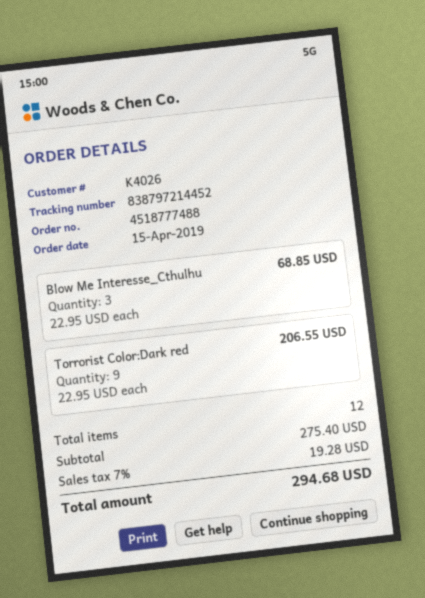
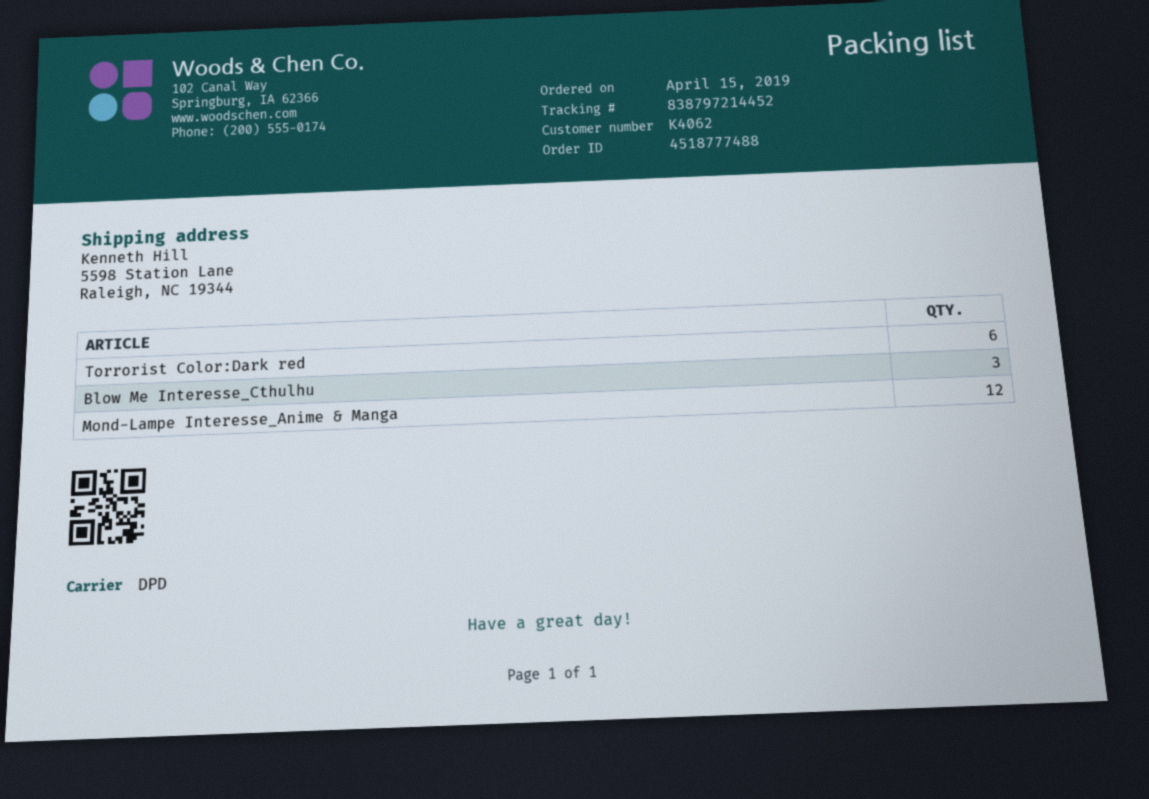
customer number: K4026 -> K4062
Torrorist Color:Dark red: 9 -> 6
Mond-Lampe Interesse_Anime & Manga: none -> 12

